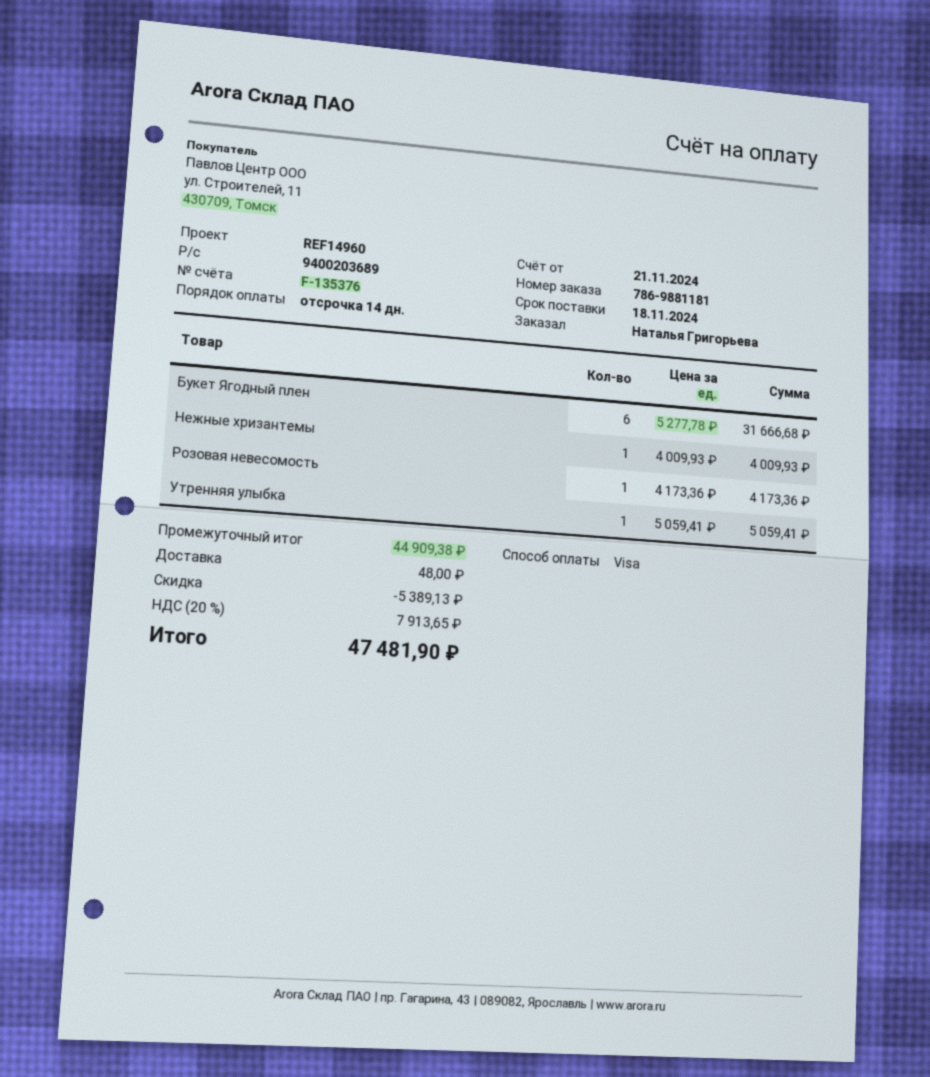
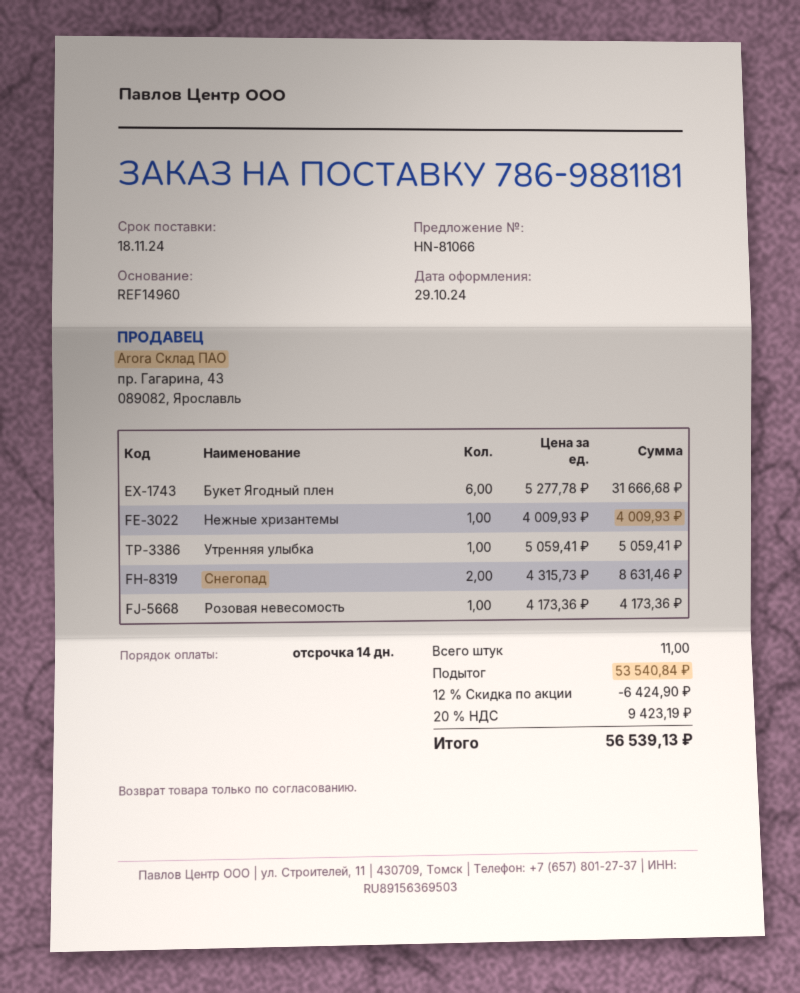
Снегопад: none -> 2 x 4315.73 = 8631.46
subtotal: 44909.38 -> 53540.84
discount: 5389.13 -> 6424.90
shipping: 48.00 -> none
tax: 20% = 7913.65 -> 20% = 9423.19
total: 47481.90 -> 56539.13

